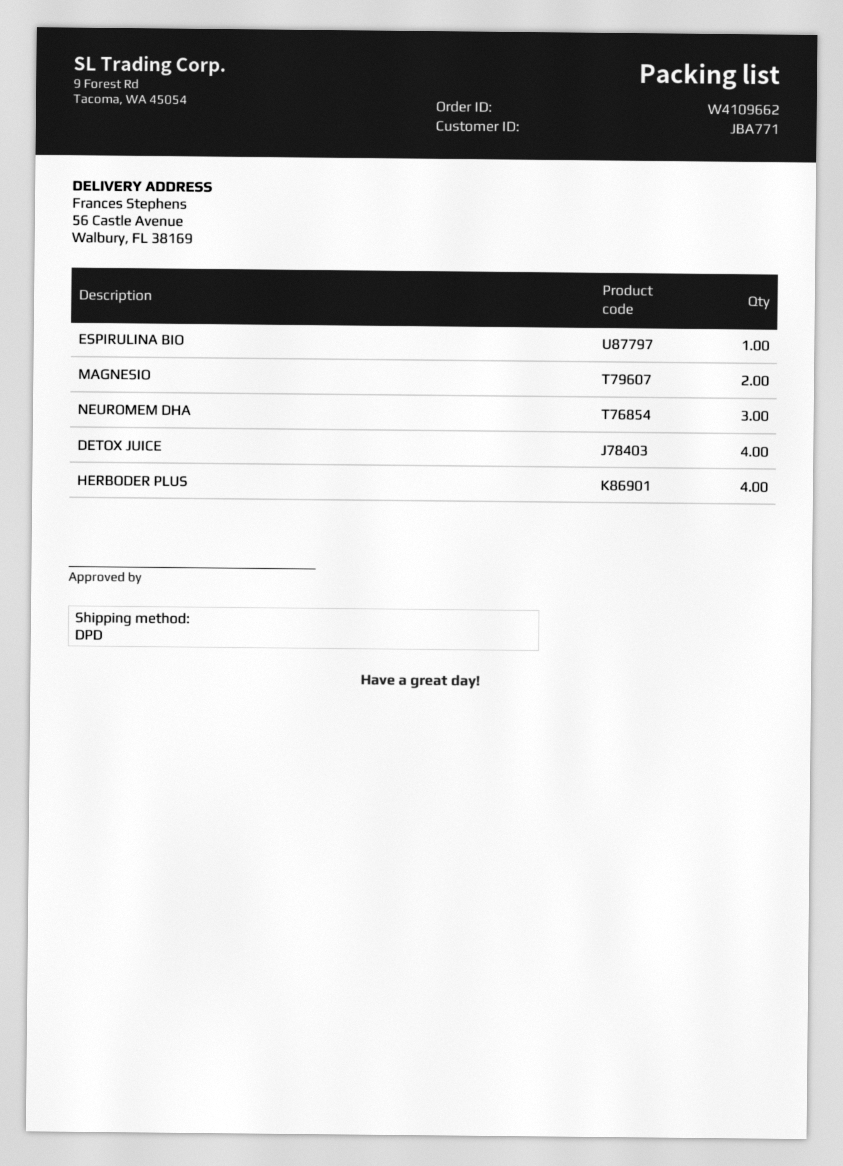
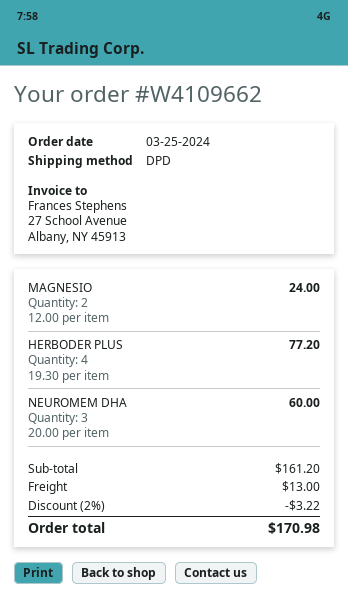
ESPIRULINA BIO: 1 -> none
DETOX JUICE: 4 -> none

